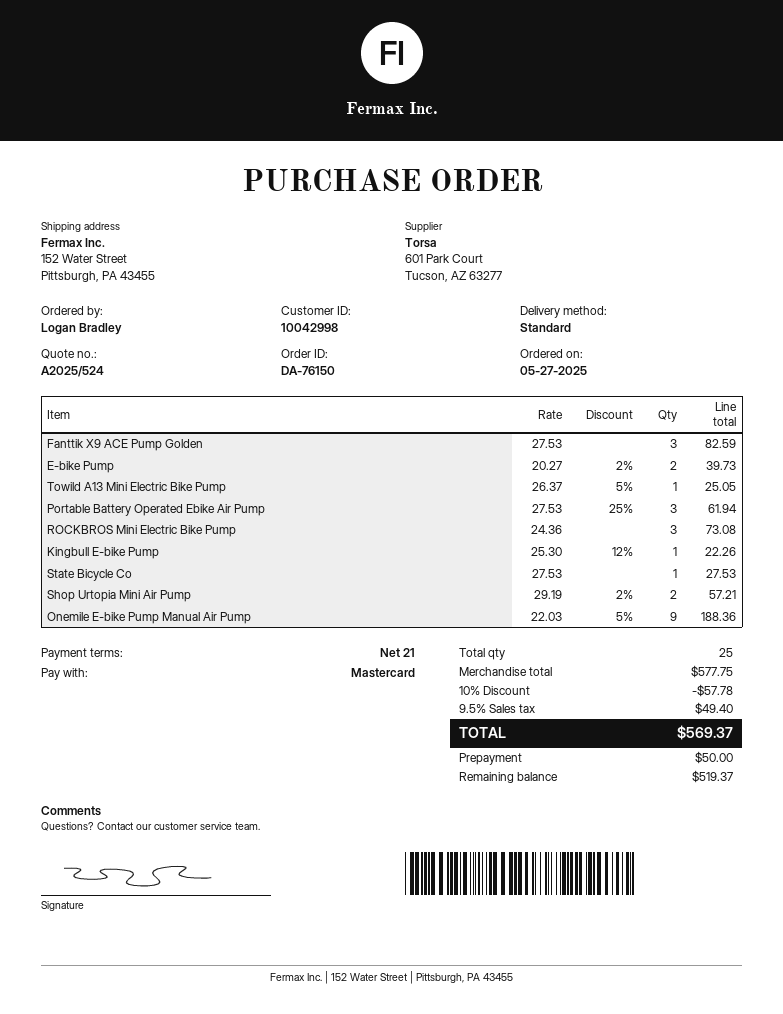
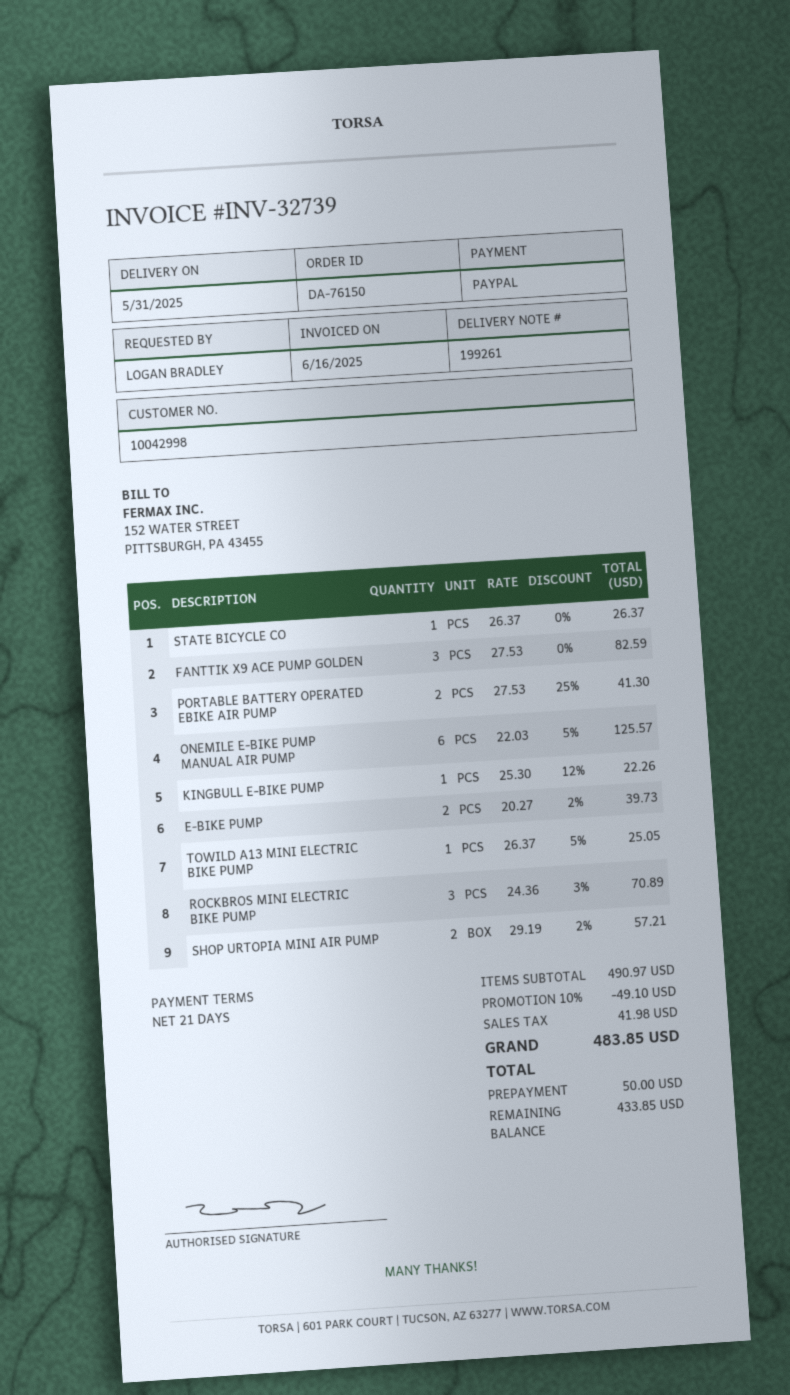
payment method: Mastercard -> PayPal
Portable Battery Operated Ebike Air Pump: 3 x 27.53 - 25% = 61.94 -> 2 x 27.53 - 25% = 41.30
ROCKBROS Mini Electric Bike Pump: 3 x 24.36 = 73.08 -> 3 x 24.36 - 3% = 70.89
State Bicycle Co: 1 x 27.53 = 27.53 -> 1 x 26.37 = 26.37
Onemile E-bike Pump Manual Air Pump: 9 x 22.03 - 5% = 188.36 -> 6 x 22.03 - 5% = 125.57
subtotal: 577.75 -> 490.97
discount: 10% = 57.78 -> 10% = 49.10
tax: 49.40 -> 41.98
total: 569.37 -> 483.85
balance: 519.37 -> 433.85

